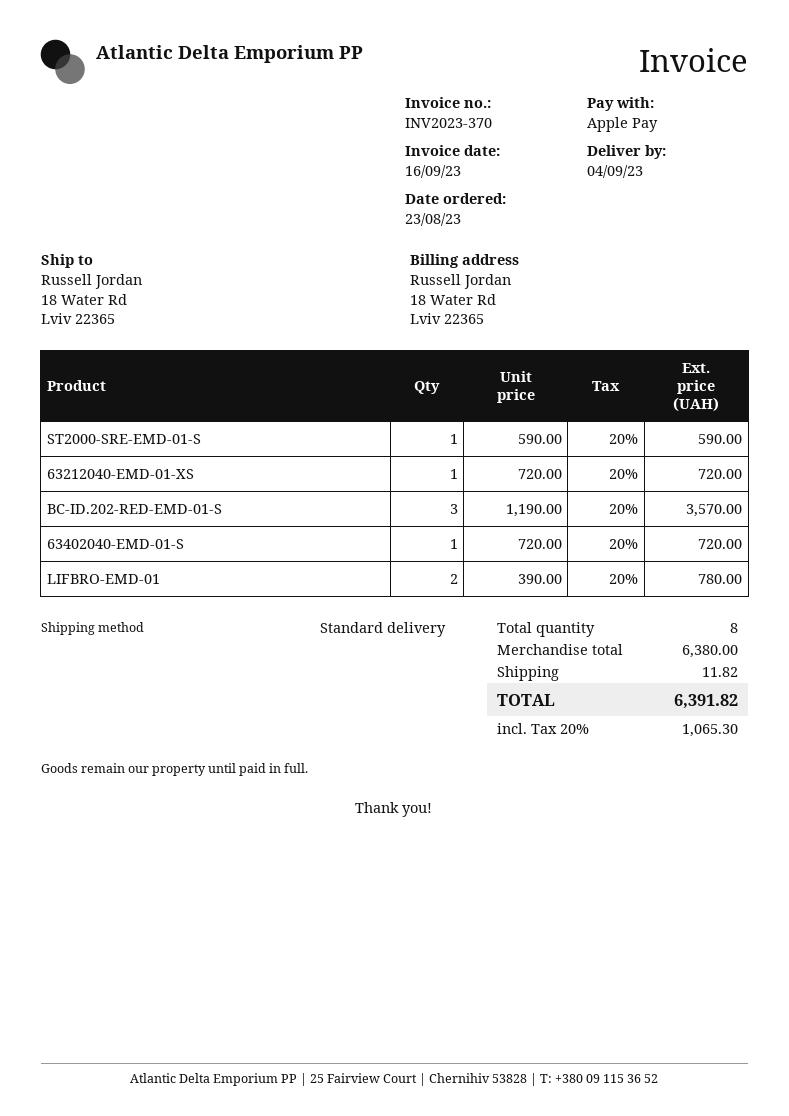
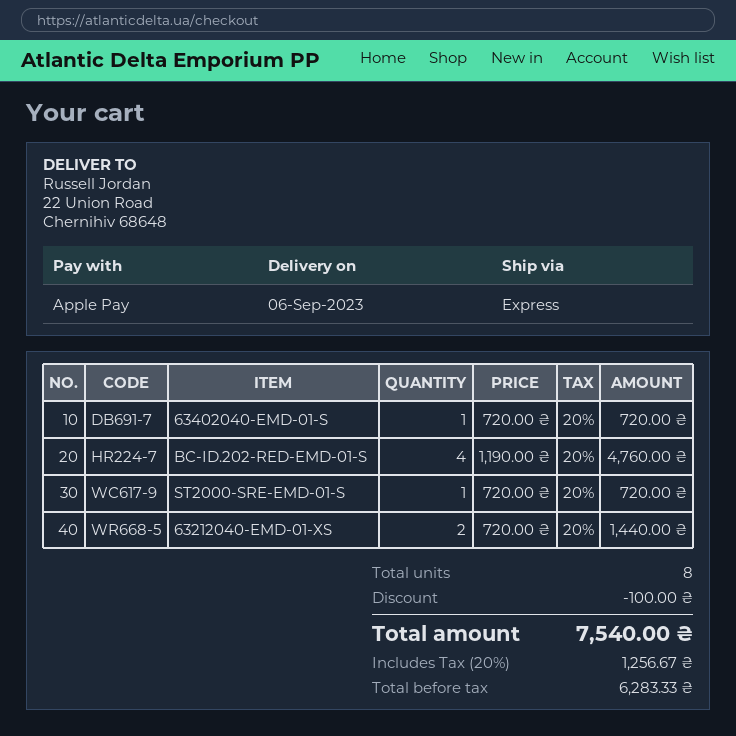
delivery date: 2023-09-04 -> 2023-09-06
shipping method: standard -> express
ship to: 18 Water Rd, Lviv 22365 -> 22 Union Road, Chernihiv 68648
ST2000-SRE-EMD-01-S: 1 x 590.00 = 590.00 -> 1 x 720.00 = 720.00
63212040-EMD-01-XS: 1 x 720.00 = 720.00 -> 2 x 720.00 = 1440.00
BC-ID.202-RED-EMD-01-S: 3 x 1190.00 = 3570.00 -> 4 x 1190.00 = 4760.00
LIFBRO-EMD-01: 2 x 390.00 = 780.00 -> none
discount: none -> 100.00
shipping: 11.82 -> none
tax: 20% = 1065.30 -> 20% = 1256.67
total: 6391.82 -> 7540.00

